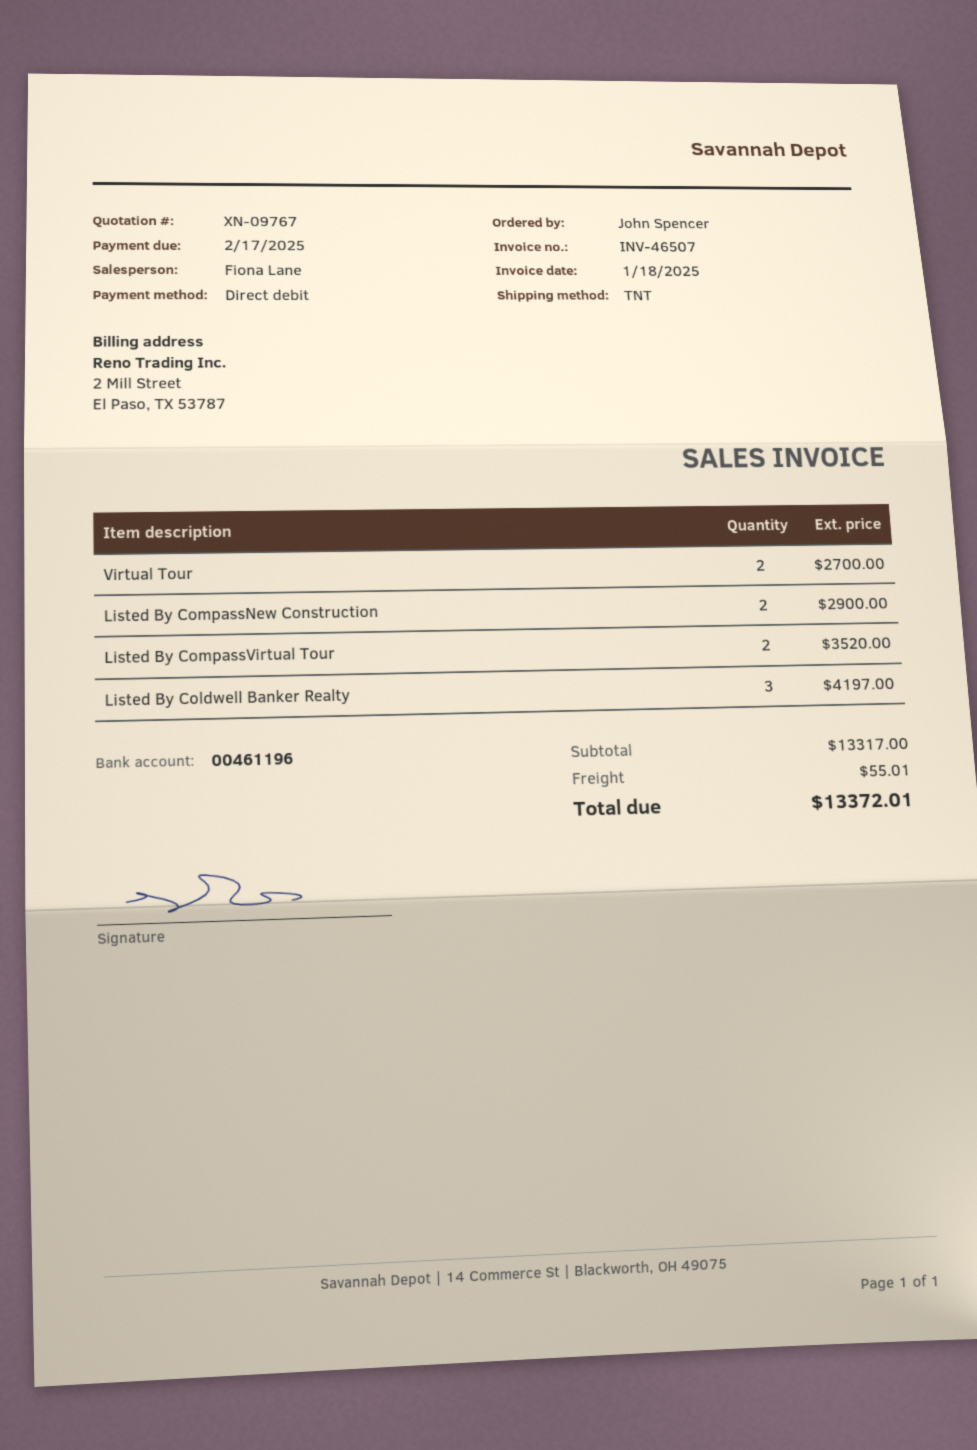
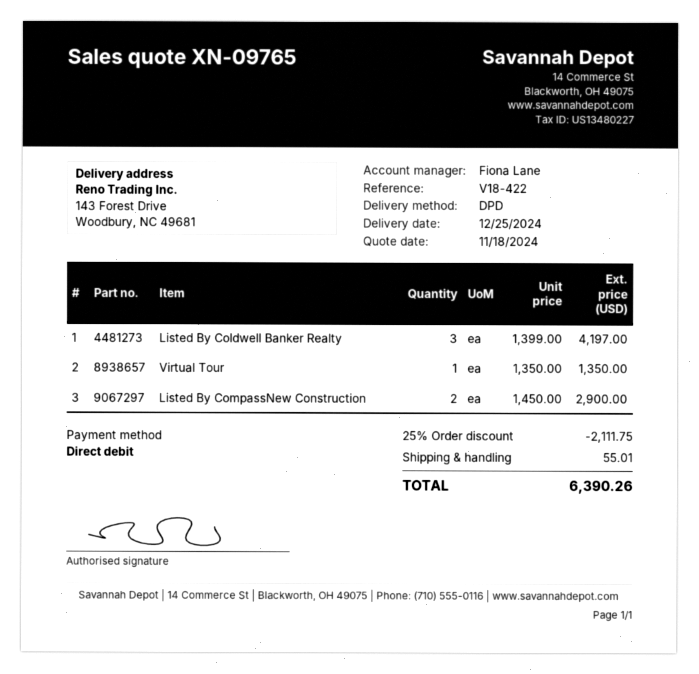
quote number: XN-09767 -> XN-09765
shipping method: TNT -> DPD
Virtual Tour: 2 for 2700.00 -> 1 for 1350.00
Listed By CompassVirtual Tour: 2 for 3520.00 -> none
discount: none -> 25% = 2111.75
total: 13372.01 -> 6390.26

